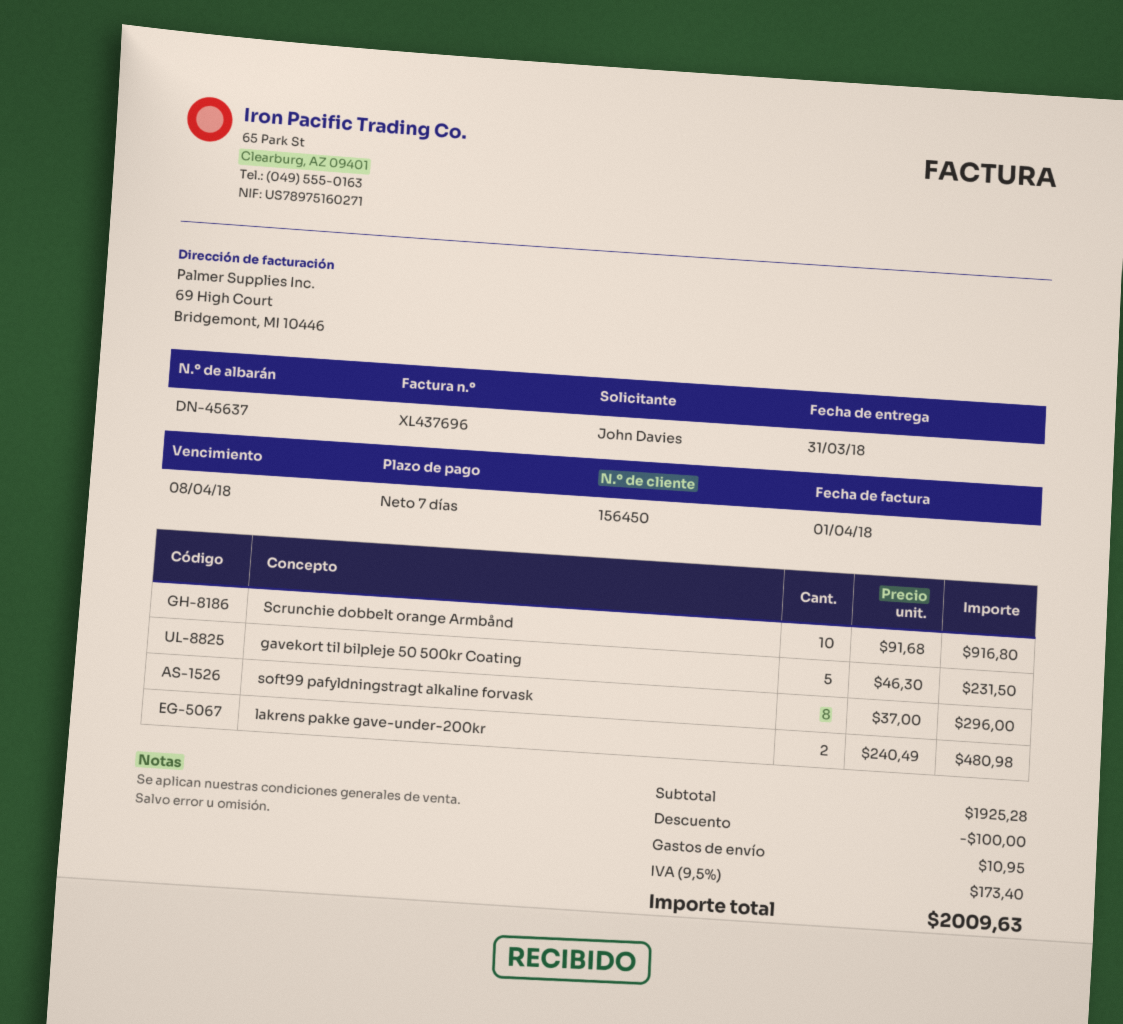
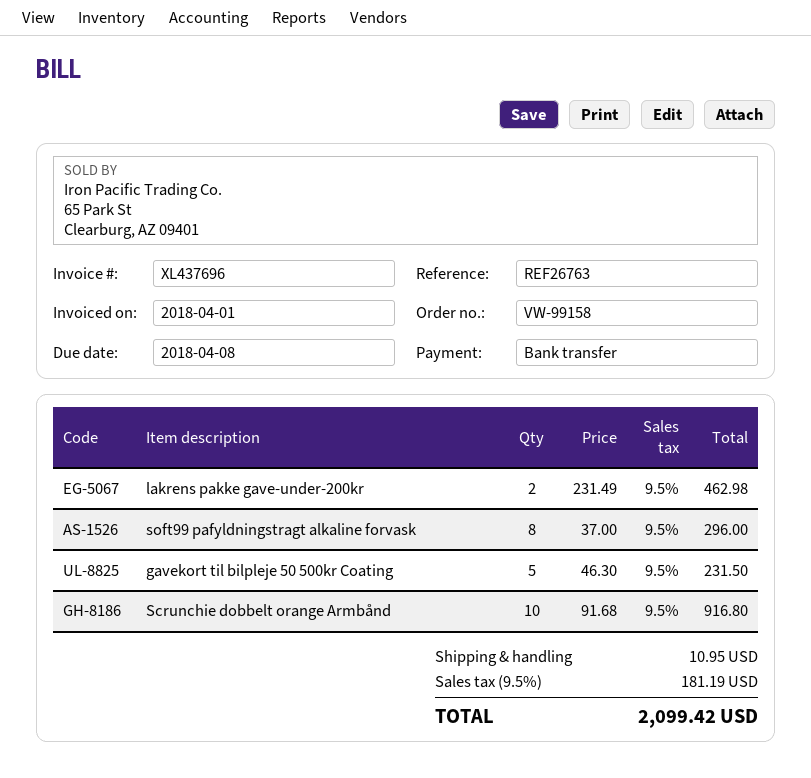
lakrens pakke gave-under-200kr: 2 x 240.49 = 480.98 -> 2 x 231.49 = 462.98
discount: 100.00 -> none
tax: 9.5% = 173.40 -> 9.5% = 181.19
total: 2009.63 -> 2099.42

